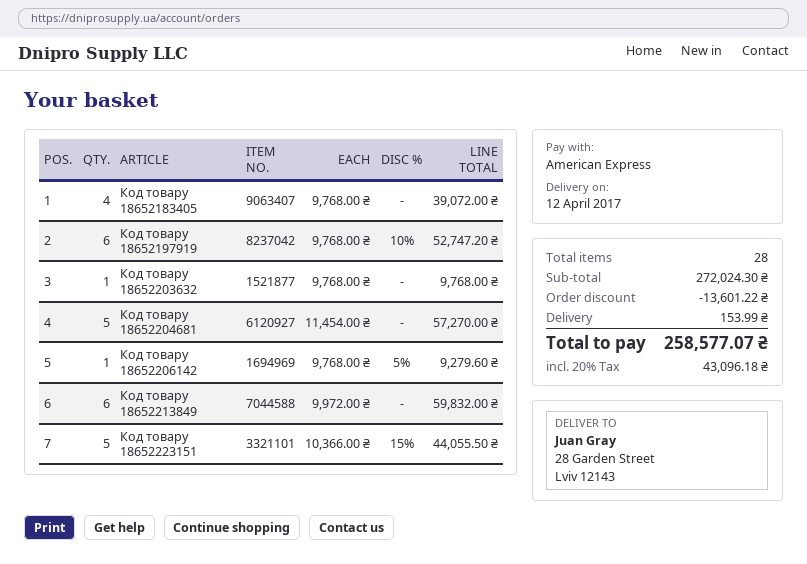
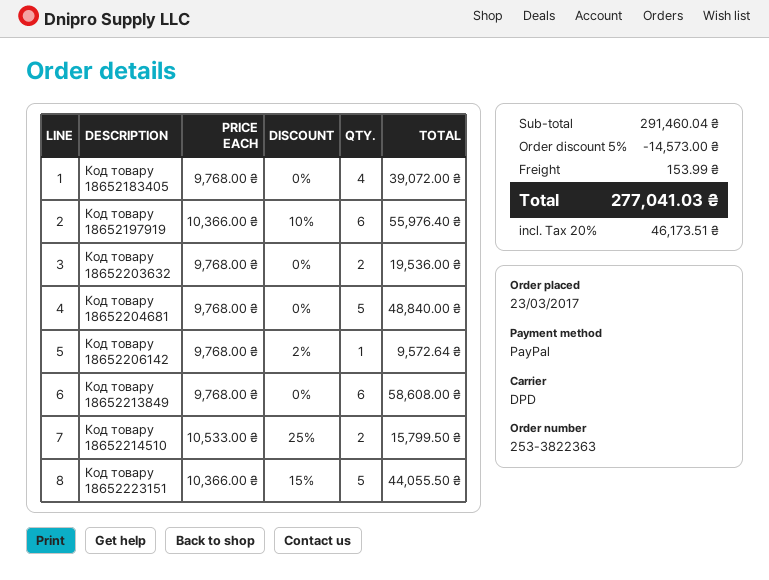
payment method: American Express -> PayPal
Код товару 18652197919: 6 x 9768.00 - 10% = 52747.20 -> 6 x 10366.00 - 10% = 55976.40
Код товару 18652203632: 1 x 9768.00 = 9768.00 -> 2 x 9768.00 = 19536.00
Код товару 18652204681: 5 x 11454.00 = 57270.00 -> 5 x 9768.00 = 48840.00
Код товару 18652206142: 1 x 9768.00 - 5% = 9279.60 -> 1 x 9768.00 - 2% = 9572.64
Код товару 18652213849: 6 x 9972.00 = 59832.00 -> 6 x 9768.00 = 58608.00
Код товару 18652214510: none -> 2 x 10533.00 - 25% = 15799.50
subtotal: 272024.30 -> 291460.04
discount: 13601.22 -> 14573.00
tax: 20% = 43096.18 -> 20% = 46173.51
total: 258577.07 -> 277041.03

